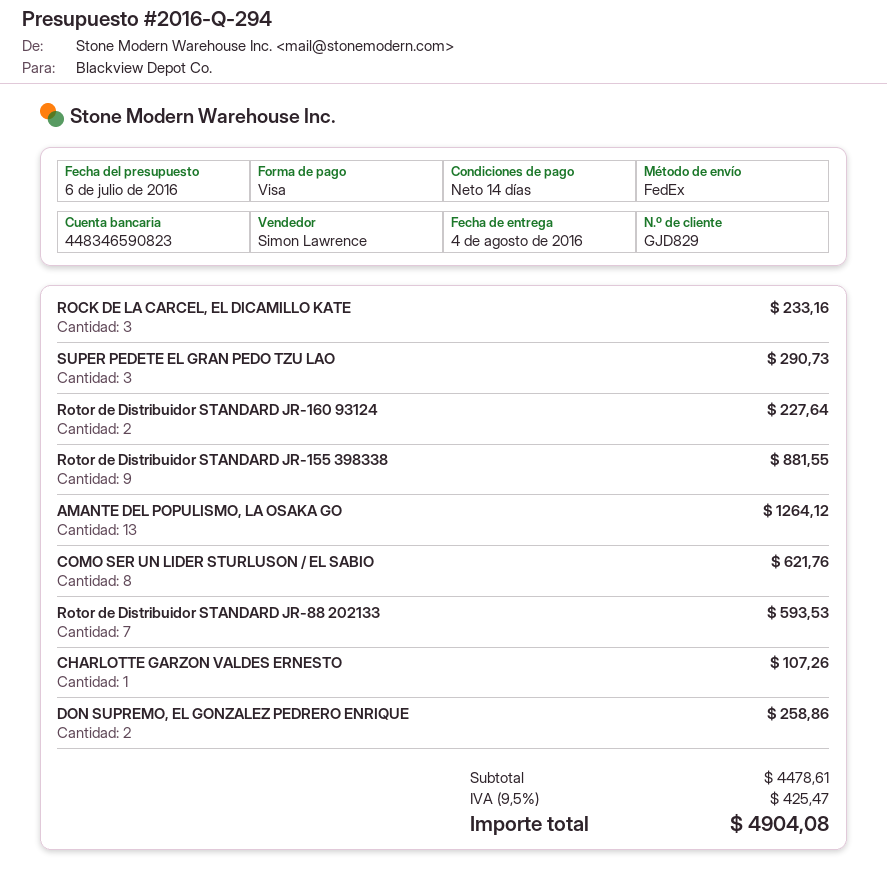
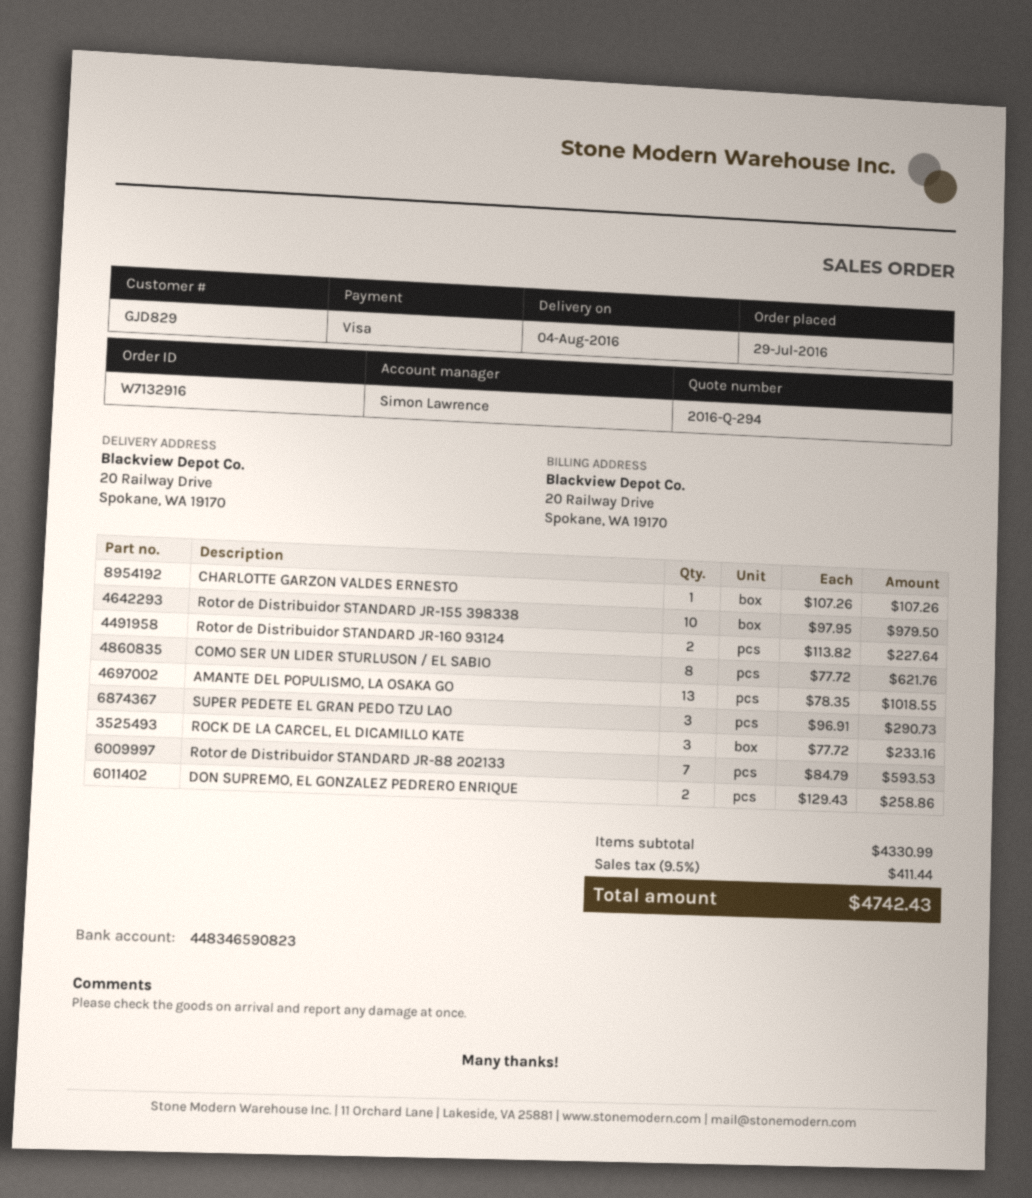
Rotor de Distribuidor STANDARD JR-155 398338: 9 for 881.55 -> 10 for 979.50
AMANTE DEL POPULISMO, LA OSAKA GO: 13 for 1264.12 -> 13 for 1018.55
subtotal: 4478.61 -> 4330.99
tax: 9.5% = 425.47 -> 9.5% = 411.44
total: 4904.08 -> 4742.43

